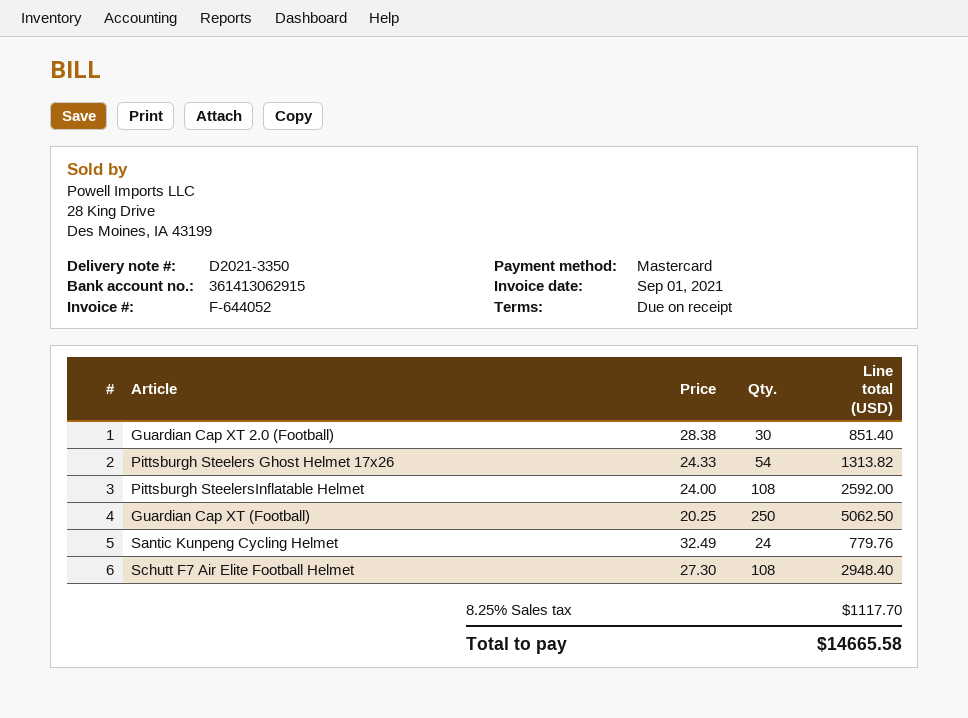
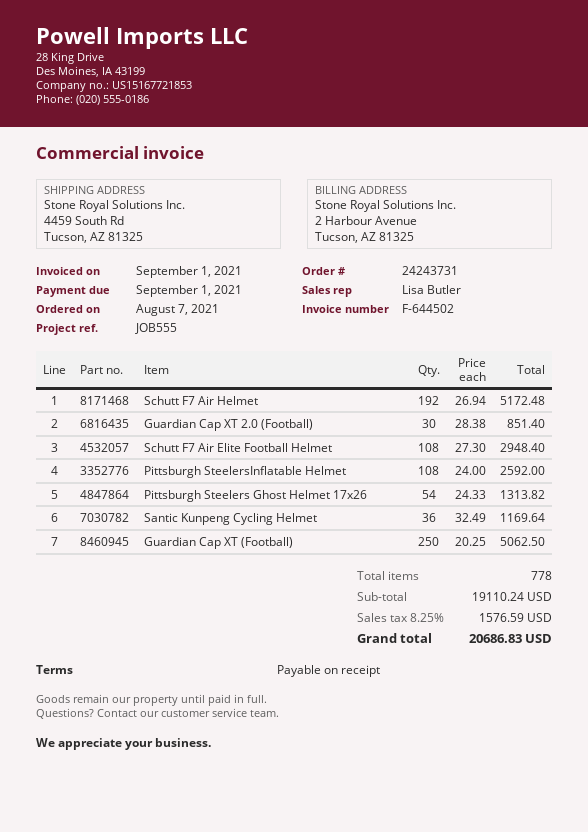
invoice number: F-644052 -> F-644502
Santic Kunpeng Cycling Helmet: 24 x 32.49 = 779.76 -> 36 x 32.49 = 1169.64
Schutt F7 Air Helmet: none -> 192 x 26.94 = 5172.48
tax: 8.25% = 1117.70 -> 8.25% = 1576.59
total: 14665.58 -> 20686.83

